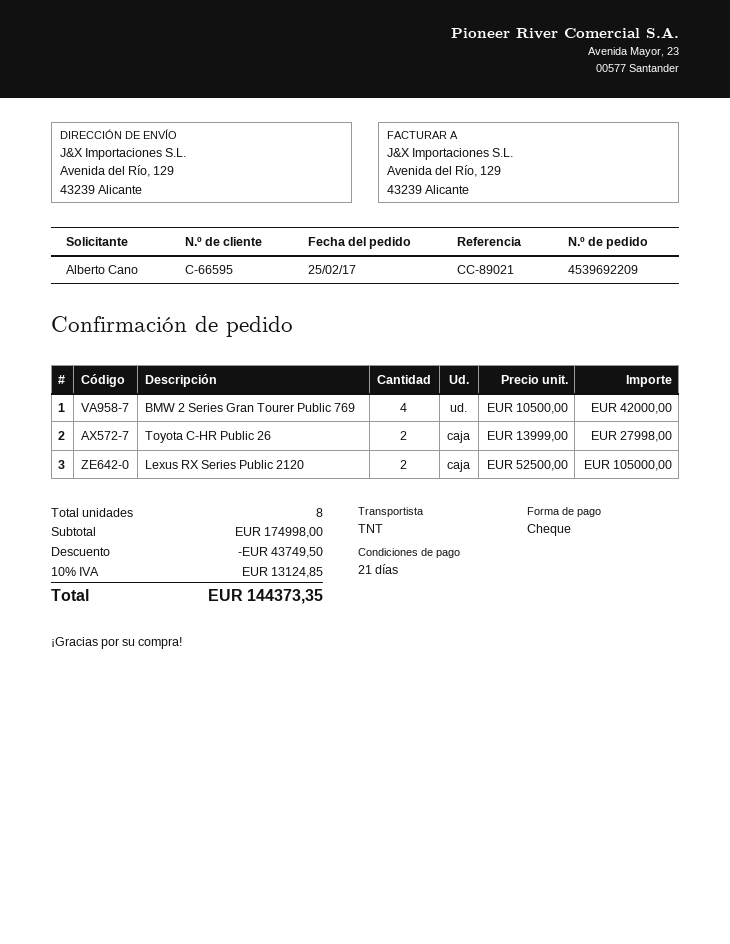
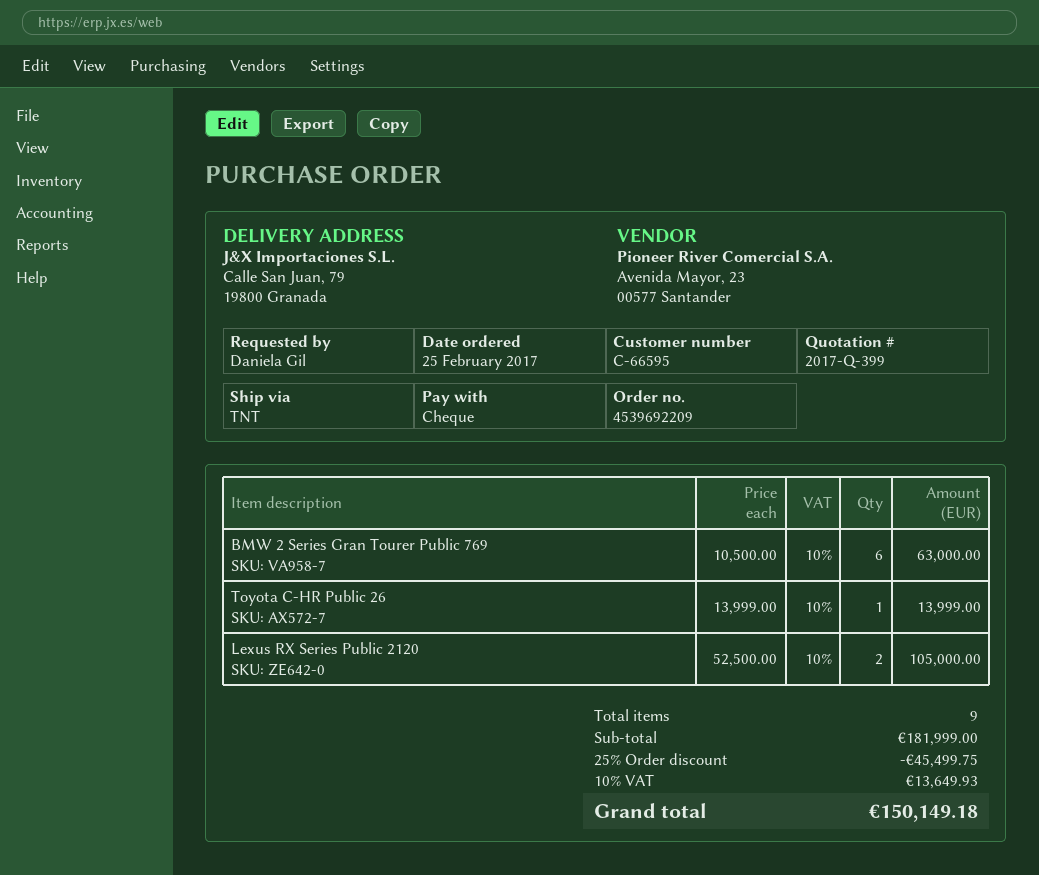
ordered by: Alberto Cano -> Daniela Gil
ship to: Avenida del Río, 129, 43239 Alicante -> Calle San Juan, 79, 19800 Granada
BMW 2 Series Gran Tourer Public 769: 4 x 10500.00 = 42000.00 -> 6 x 10500.00 = 63000.00
Toyota C-HR Public 26: 2 x 13999.00 = 27998.00 -> 1 x 13999.00 = 13999.00
total quantity: 8 -> 9
subtotal: 174998.00 -> 181999.00
discount: 43749.50 -> 45499.75
tax: 10% = 13124.85 -> 10% = 13649.93
total: 144373.35 -> 150149.18

